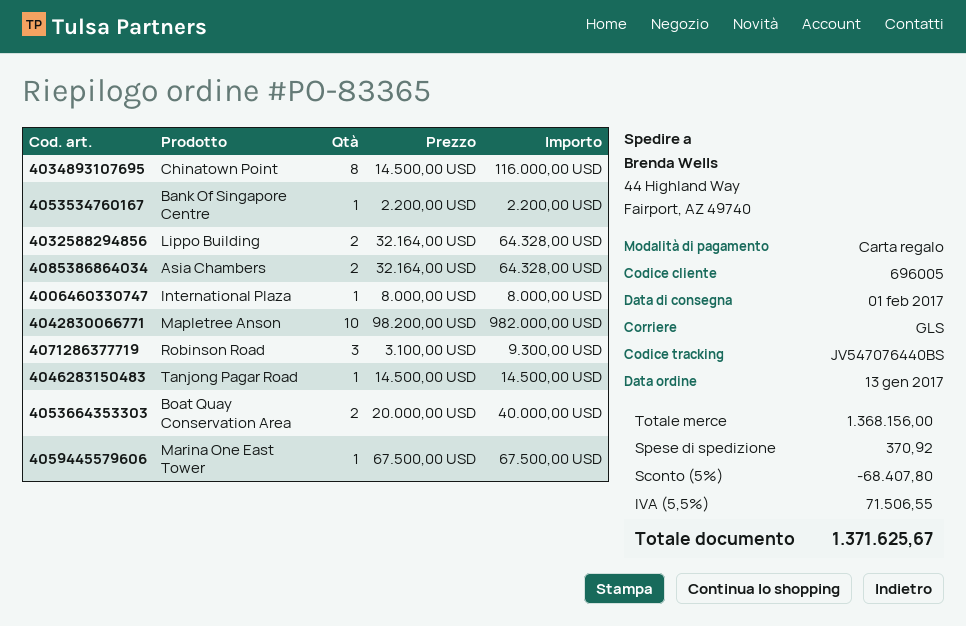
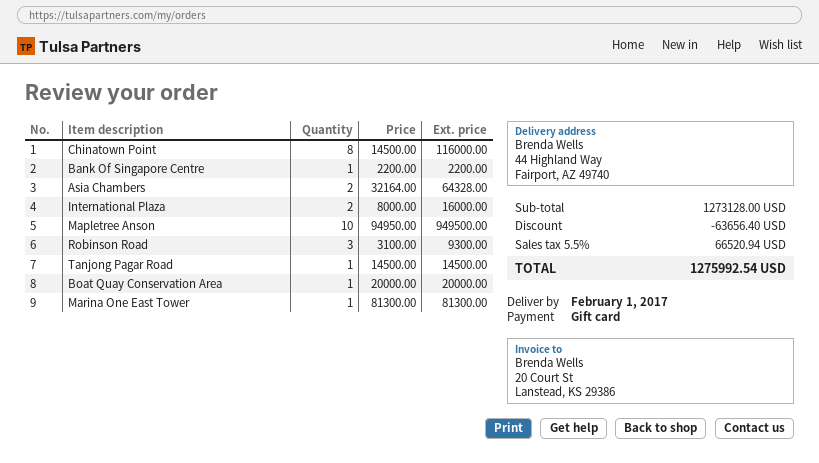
Lippo Building: 2 x 32164.00 = 64328.00 -> none
International Plaza: 1 x 8000.00 = 8000.00 -> 2 x 8000.00 = 16000.00
Mapletree Anson: 10 x 98200.00 = 982000.00 -> 10 x 94950.00 = 949500.00
Boat Quay Conservation Area: 2 x 20000.00 = 40000.00 -> 1 x 20000.00 = 20000.00
Marina One East Tower: 1 x 67500.00 = 67500.00 -> 1 x 81300.00 = 81300.00
subtotal: 1368156.00 -> 1273128.00
discount: 68407.80 -> 63656.40
shipping: 370.92 -> none
tax: 5.5% = 71506.55 -> 5.5% = 66520.94
total: 1371625.67 -> 1275992.54

